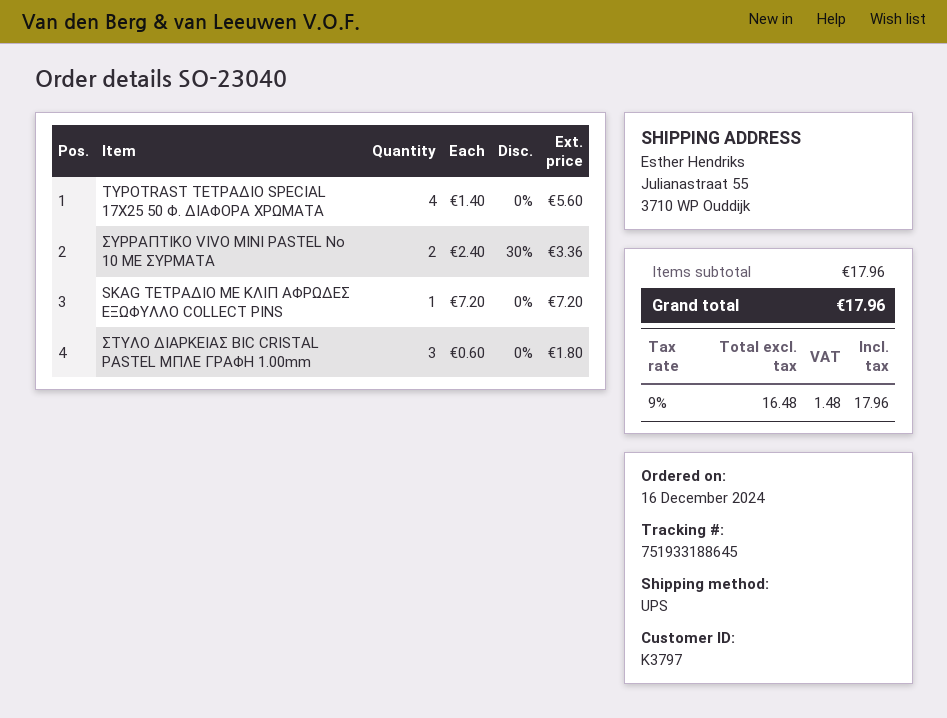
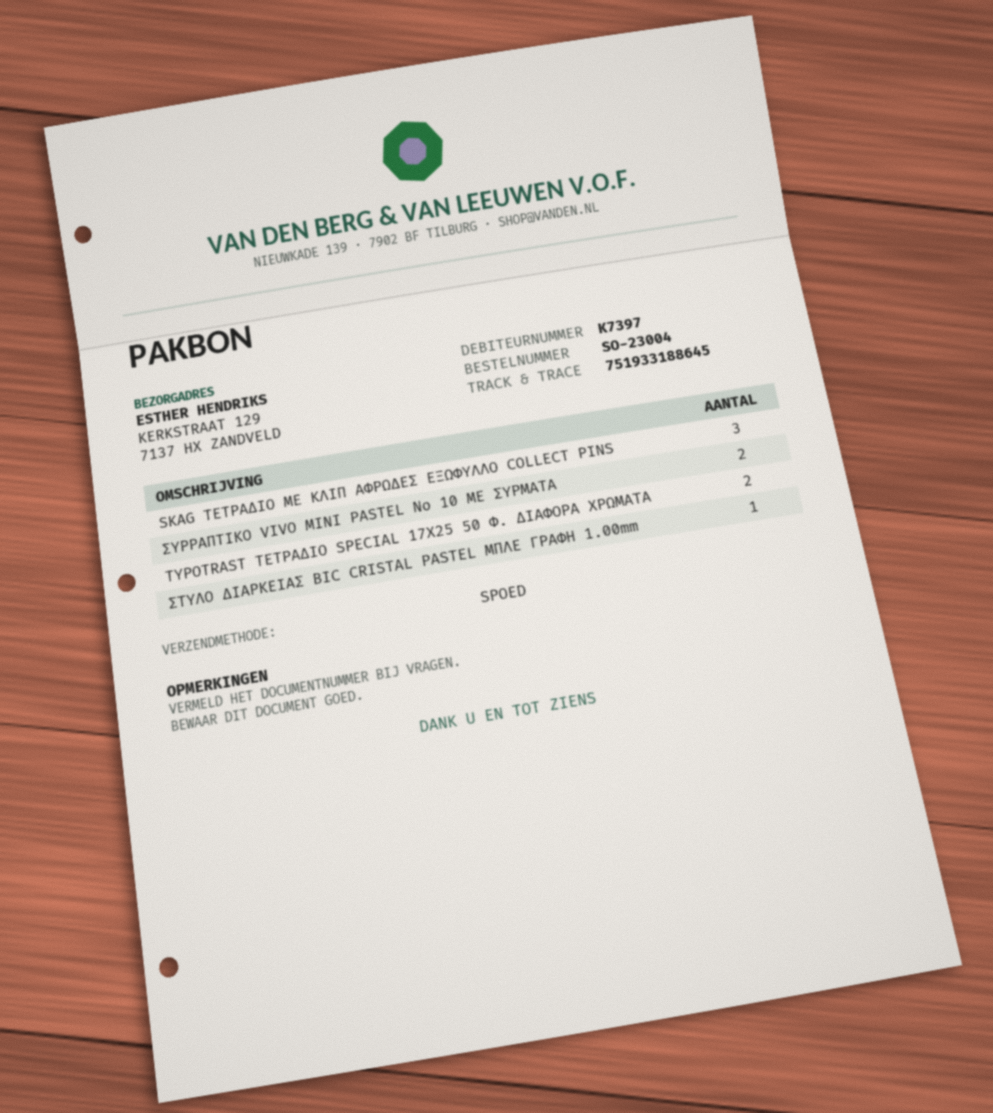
order number: SO-23040 -> SO-23004
customer number: K3797 -> K7397
shipping method: UPS -> express
ship to: Julianastraat 55, 3710 WP Ouddijk -> KERKSTRAAT 129, 7137 HX ZANDVELD
TYPOTRAST ΤΕΤΡΑΔΙΟ SPECIAL 17X25 50 Φ. ΔΙΑΦΟΡΑ ΧΡΩΜΑΤΑ: 4 -> 2
SKAG ΤΕΤΡΑΔΙΟ ΜΕ ΚΛΙΠ ΑΦΡΩΔΕΣ ΕΞΩΦΥΛΛΟ COLLECT PINS: 1 -> 3
ΣΤΥΛΟ ΔΙΑΡΚΕΙΑΣ BIC CRISTAL PASTEL ΜΠΛΕ ΓΡΑΦΗ 1.00mm: 3 -> 1

